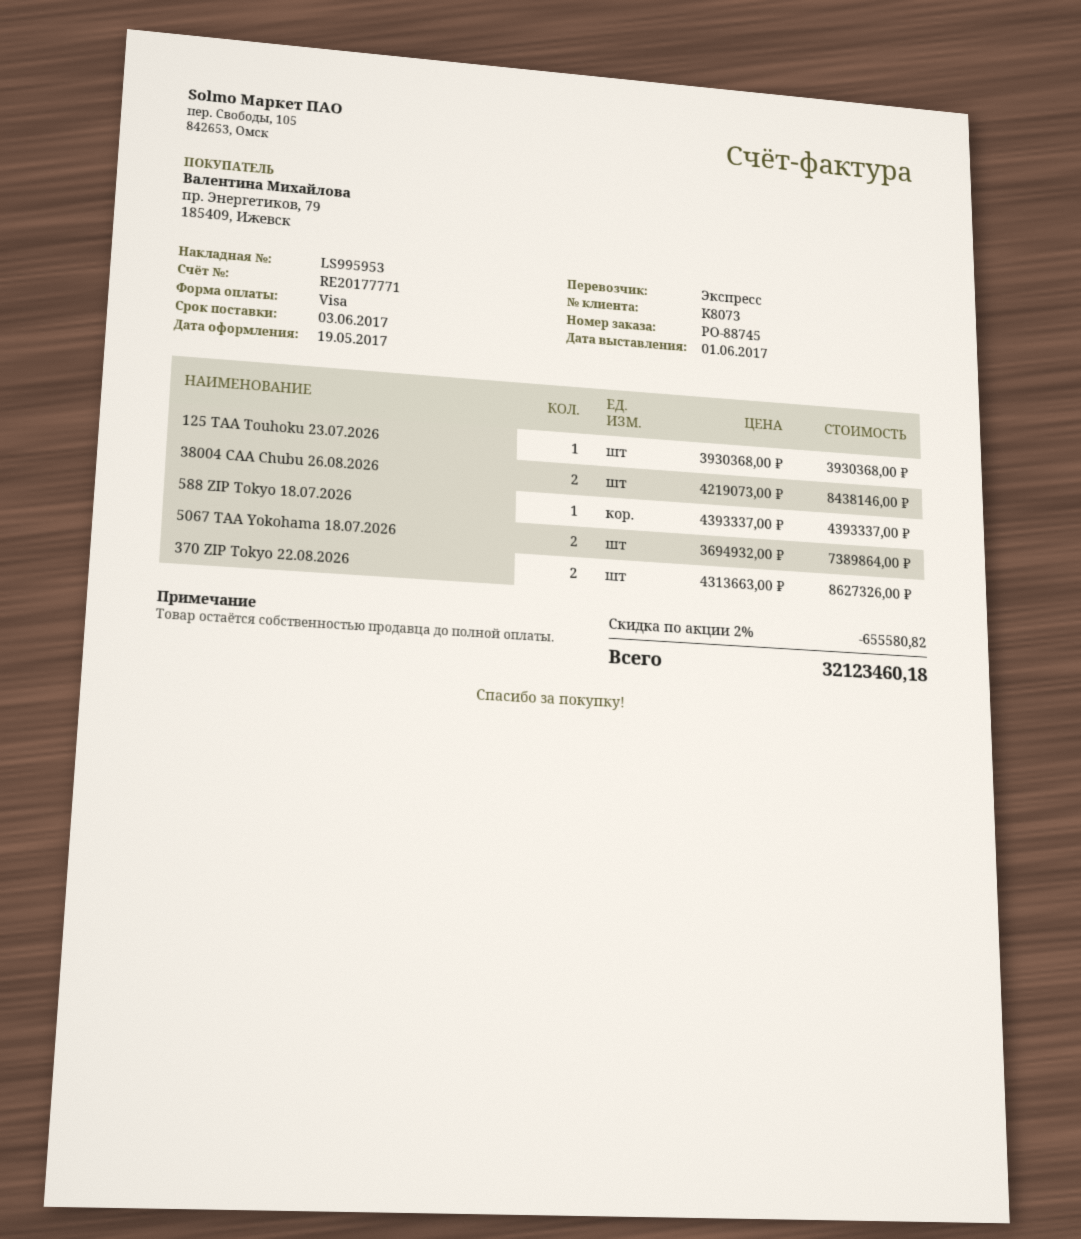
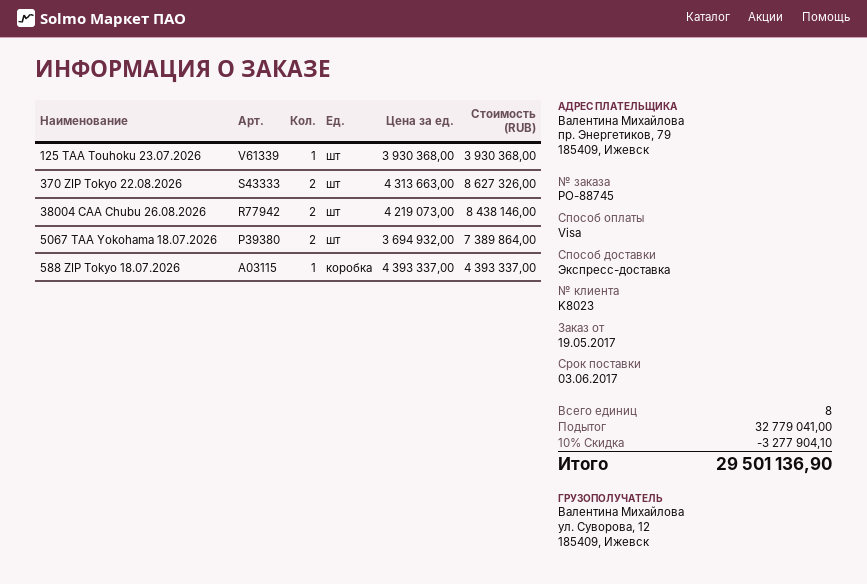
customer number: K8073 -> K8023
discount: 2% = 655580.82 -> 10% = 3277904.10
total: 32123460.18 -> 29501136.90

